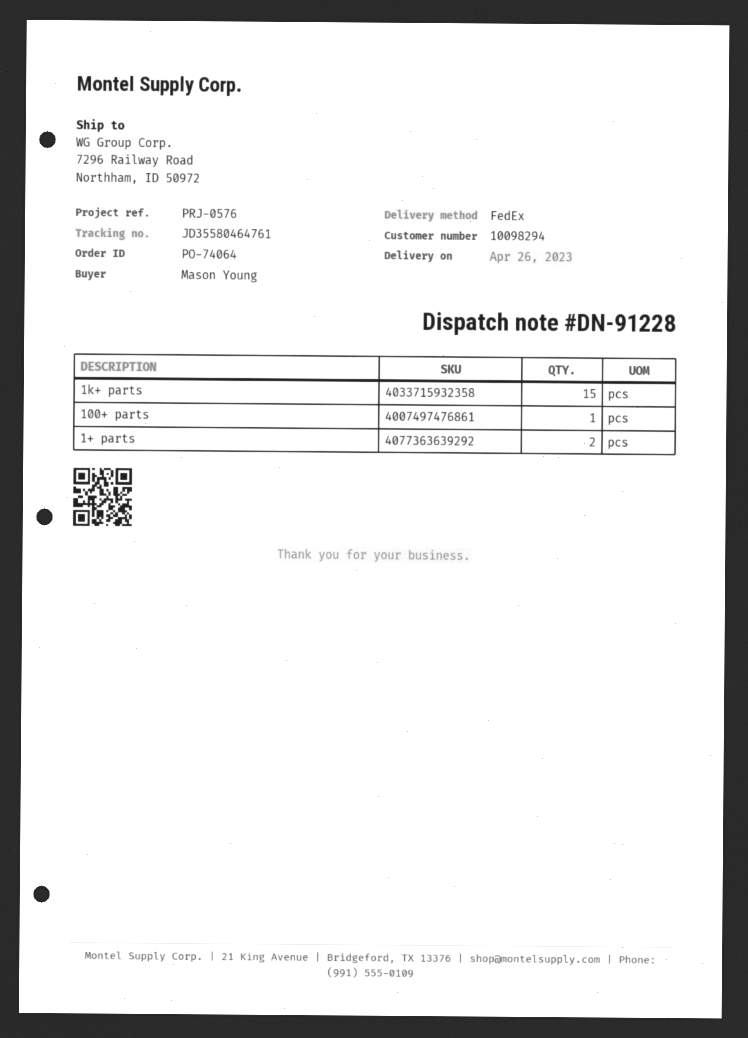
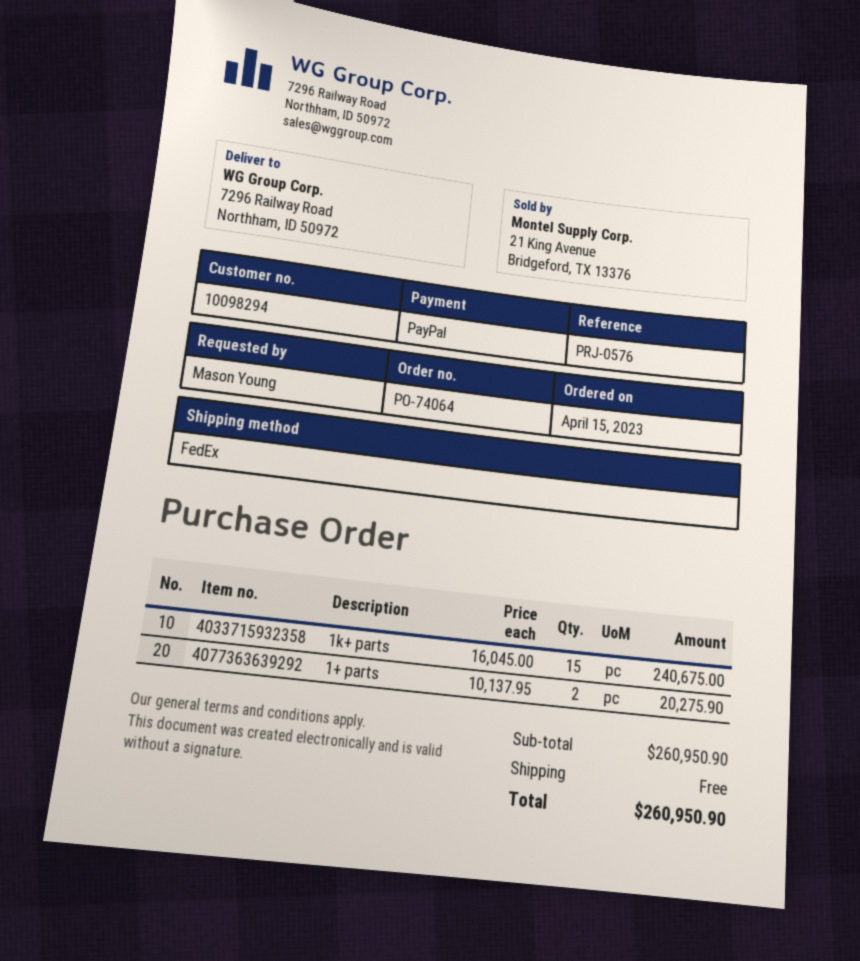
100+ parts: 1 -> none

